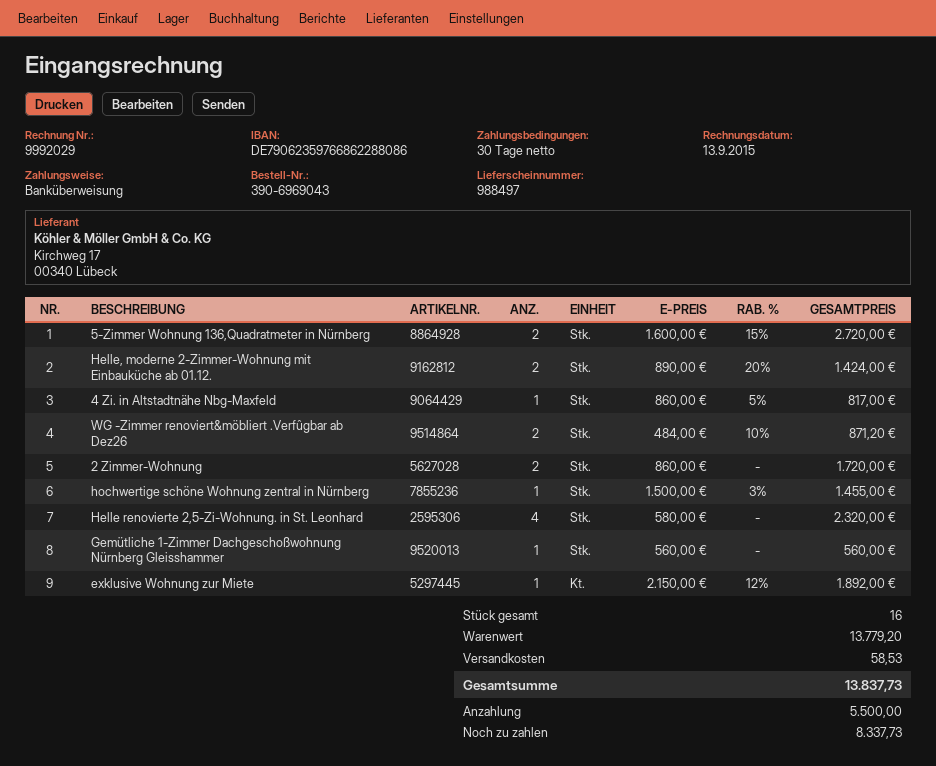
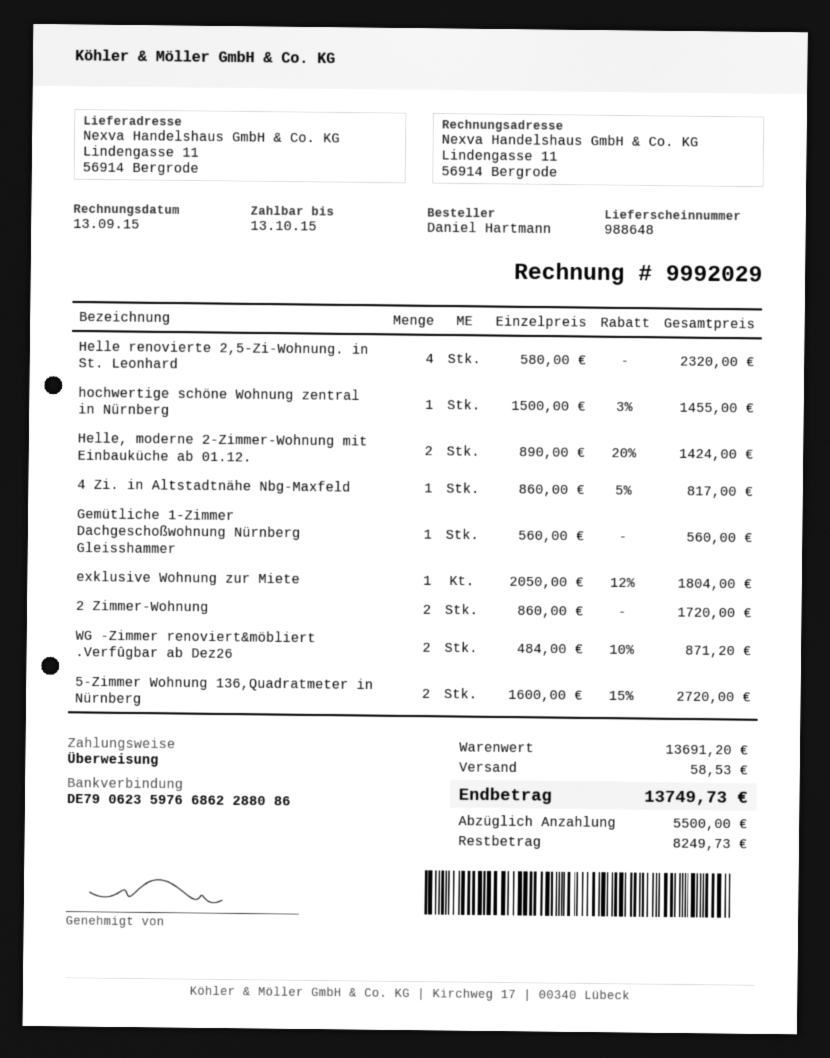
delivery note number: 988497 -> 988648
exklusive Wohnung zur Miete: 1 x 2150.00 - 12% = 1892.00 -> 1 x 2050.00 - 12% = 1804.00
subtotal: 13779.20 -> 13691.20
total: 13837.73 -> 13749.73
balance: 8337.73 -> 8249.73

